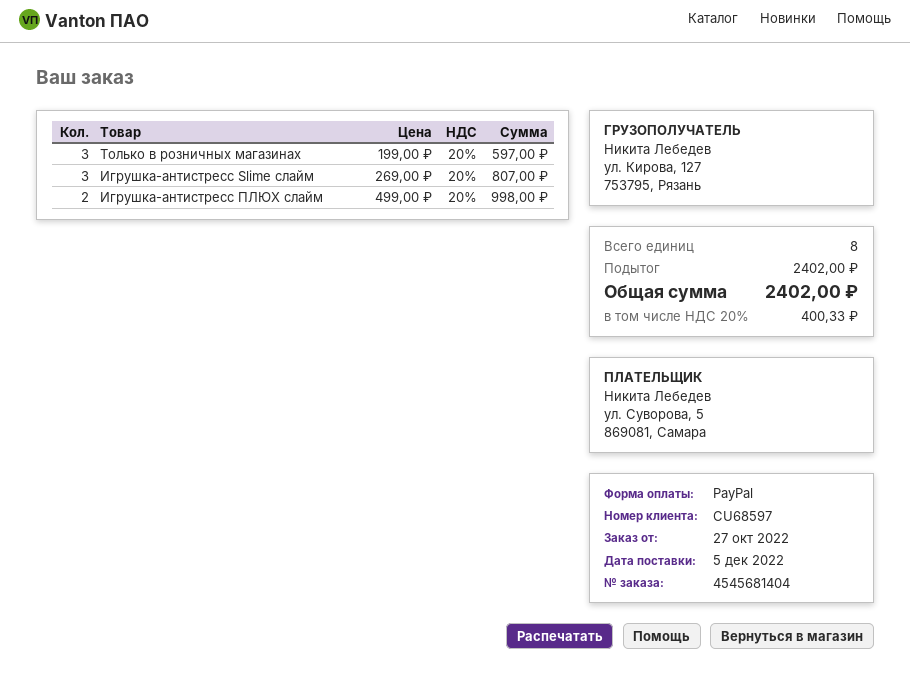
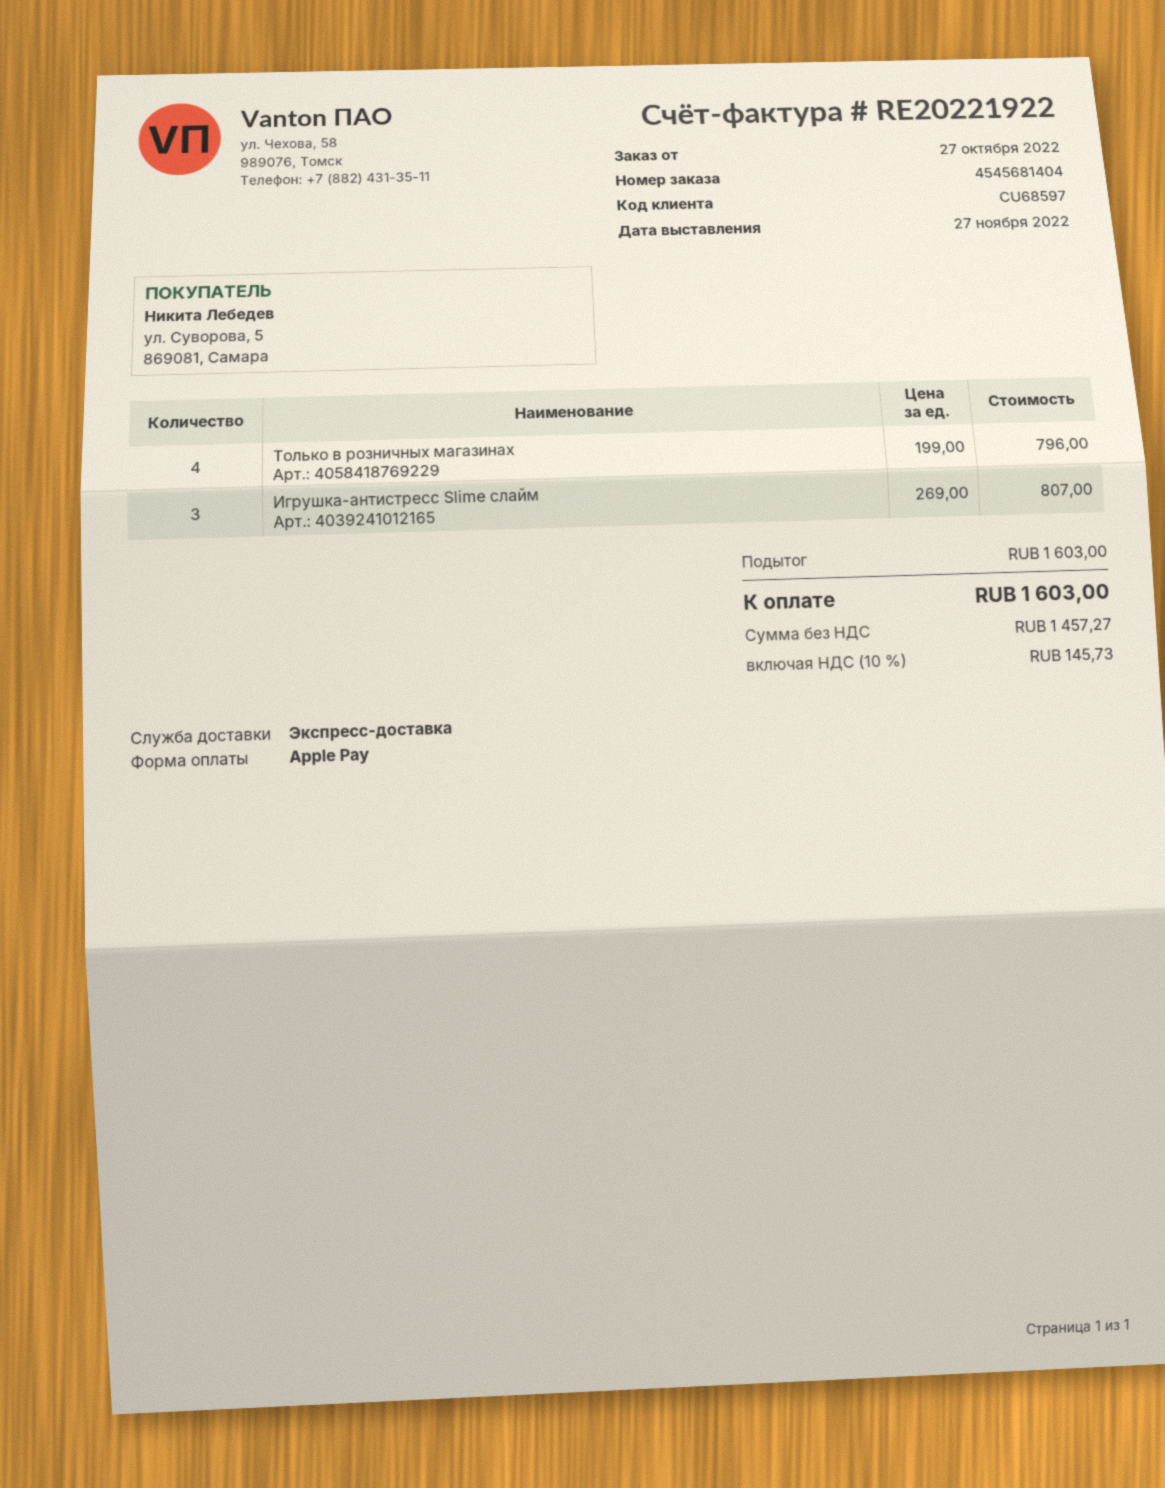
payment method: PayPal -> Apple Pay
Только в розничных магазинах: 3 x 199.00 = 597.00 -> 4 x 199.00 = 796.00
Игрушка-антистресс ПЛЮХ слайм: 2 x 499.00 = 998.00 -> none
subtotal: 2402.00 -> 1603.00
tax: 20% = 400.33 -> 10% = 145.73
total: 2402.00 -> 1603.00

